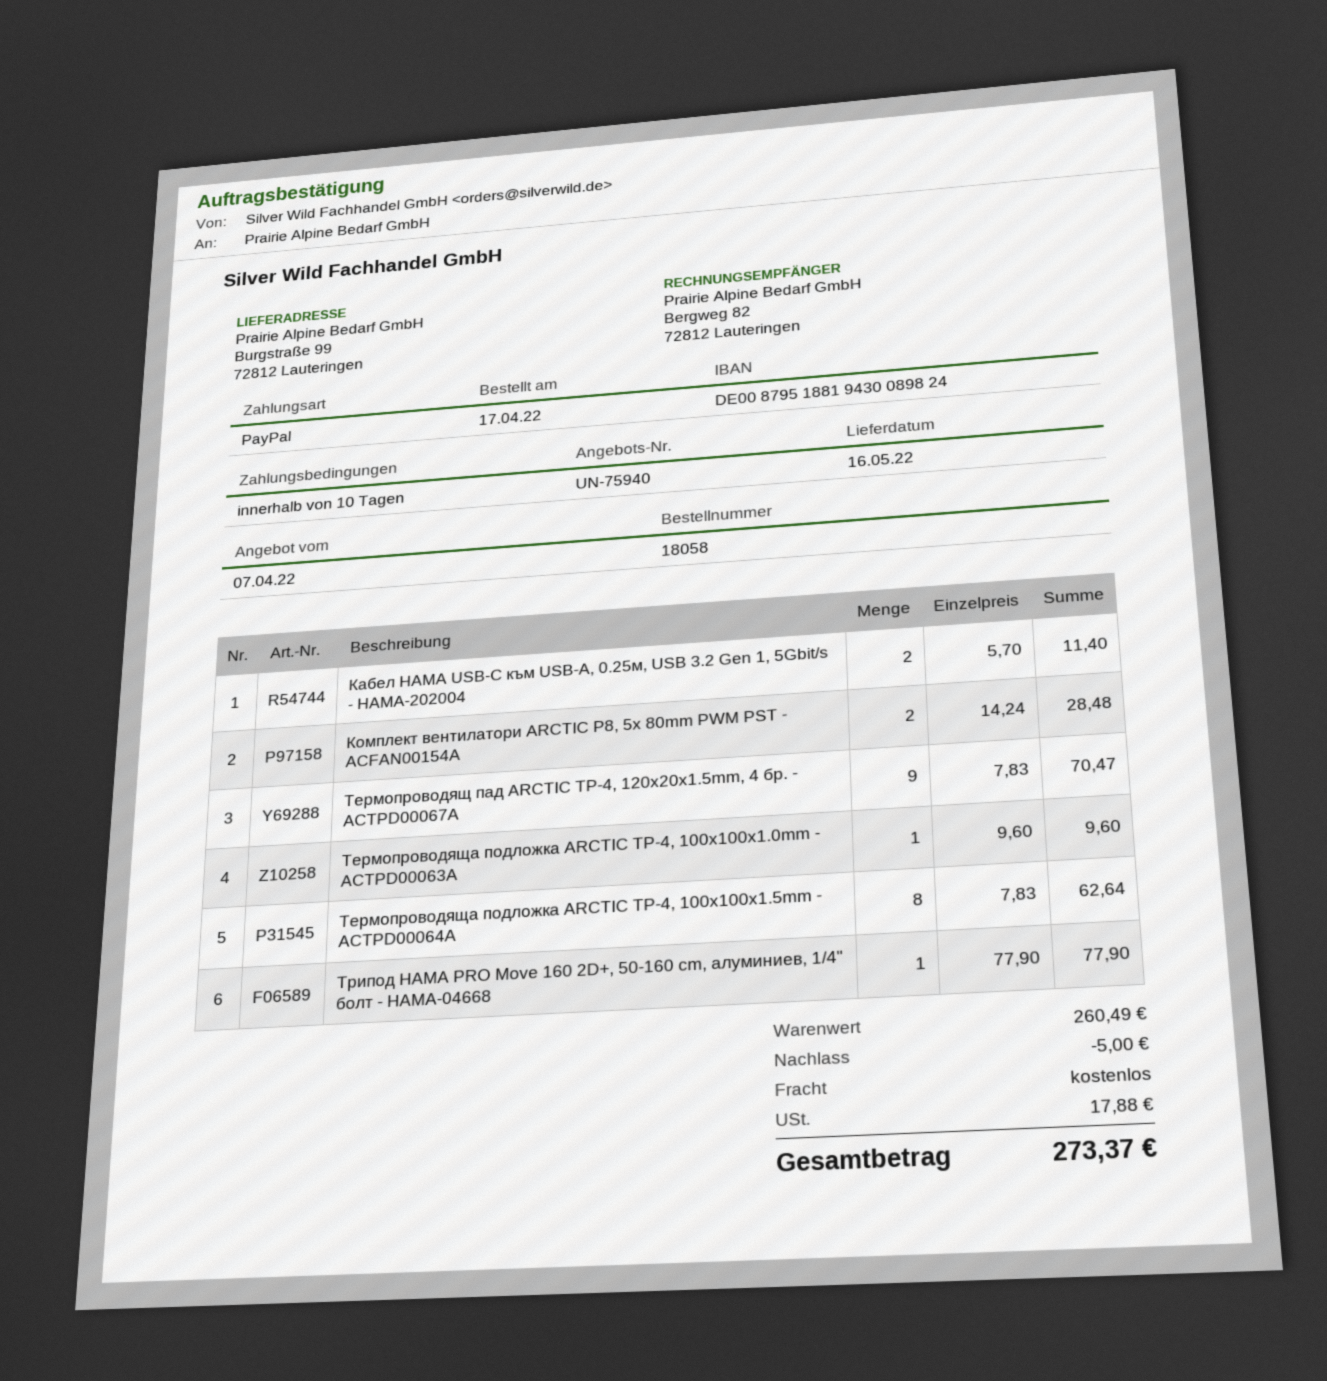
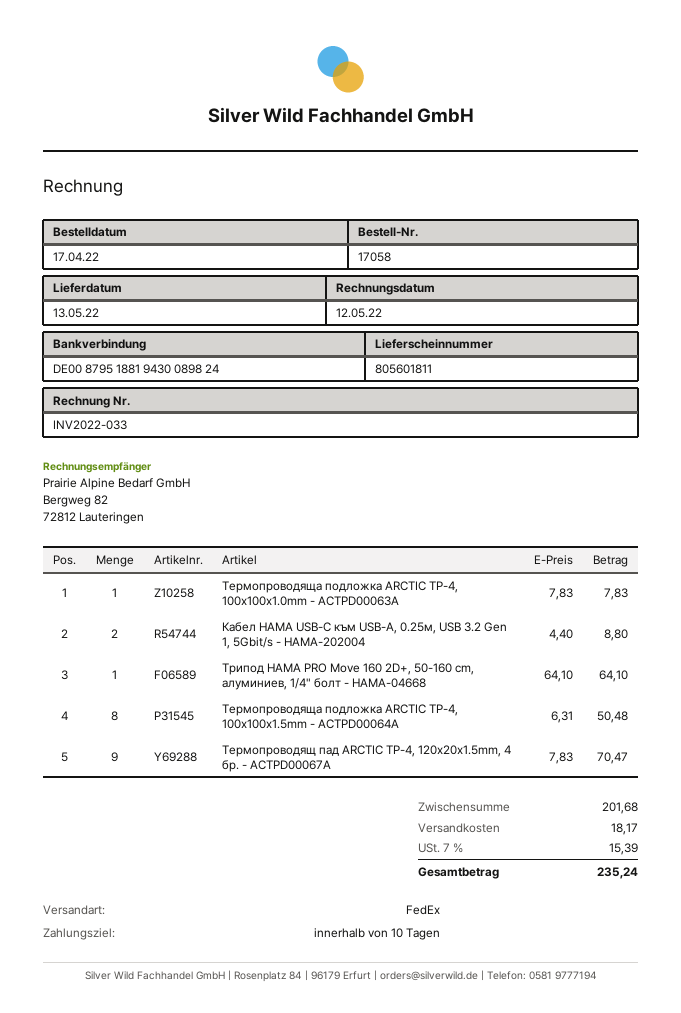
order number: 18058 -> 17058
delivery date: 2022-05-16 -> 2022-05-13
Кабел HAMA USB-C към USB-A, 0.25м, USB 3.2 Gen 1, 5Gbit/s - HAMA-202004: 2 x 5.70 = 11.40 -> 2 x 4.40 = 8.80
Комплект вентилатори ARCTIC P8, 5x 80mm PWM PST - ACFAN00154A: 2 x 14.24 = 28.48 -> none
Термопроводяща подложка ARCTIC TP-4, 100x100x1.0mm - ACTPD00063A: 1 x 9.60 = 9.60 -> 1 x 7.83 = 7.83
Термопроводяща подложка ARCTIC TP-4, 100x100x1.5mm - ACTPD00064A: 8 x 7.83 = 62.64 -> 8 x 6.31 = 50.48
Трипод HAMA PRO Move 160 2D+, 50-160 cm, алуминиев, 1/4" болт - HAMA-04668: 1 x 77.90 = 77.90 -> 1 x 64.10 = 64.10
subtotal: 260.49 -> 201.68
discount: 5.00 -> none
shipping: 0.00 -> 18.17
tax: 17.88 -> 15.39
total: 273.37 -> 235.24

